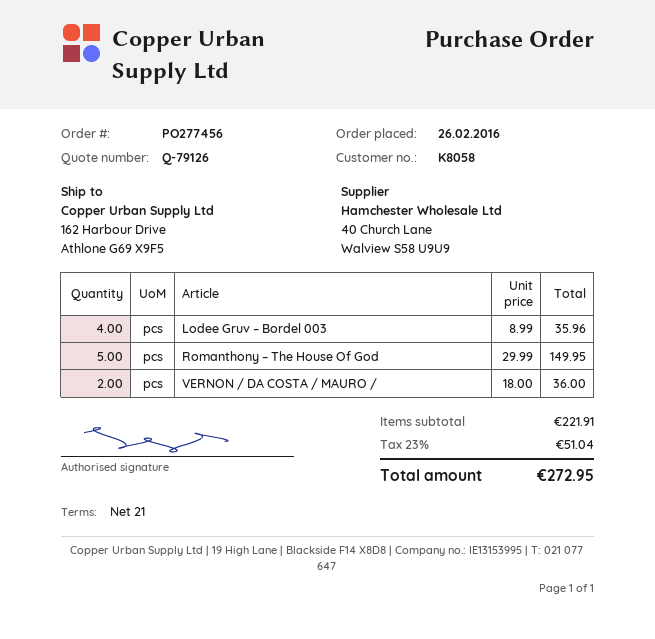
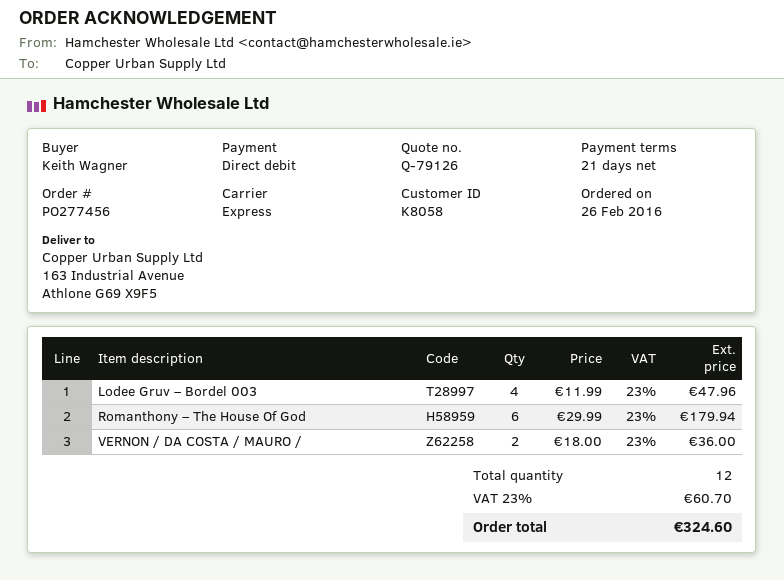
ship to: 162 Harbour Drive, Athlone G69 X9F5 -> 163 Industrial Avenue, Athlone G69 X9F5
Lodee Gruv – Bordel 003: 4 x 8.99 = 35.96 -> 4 x 11.99 = 47.96
Romanthony – The House Of God: 5 x 29.99 = 149.95 -> 6 x 29.99 = 179.94
tax: 23% = 51.04 -> 23% = 60.70
total: 272.95 -> 324.60

